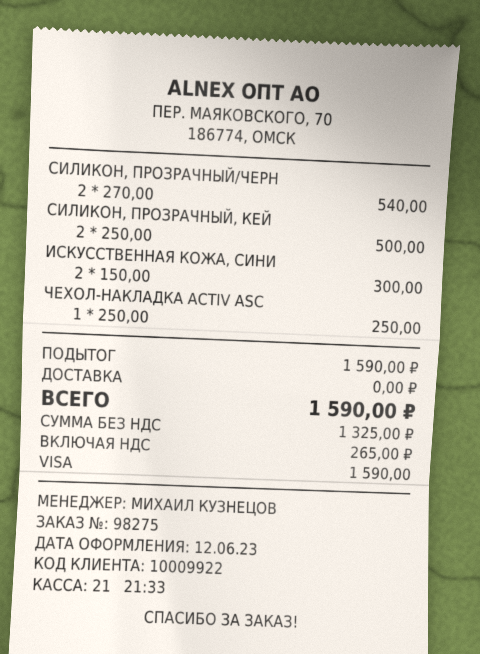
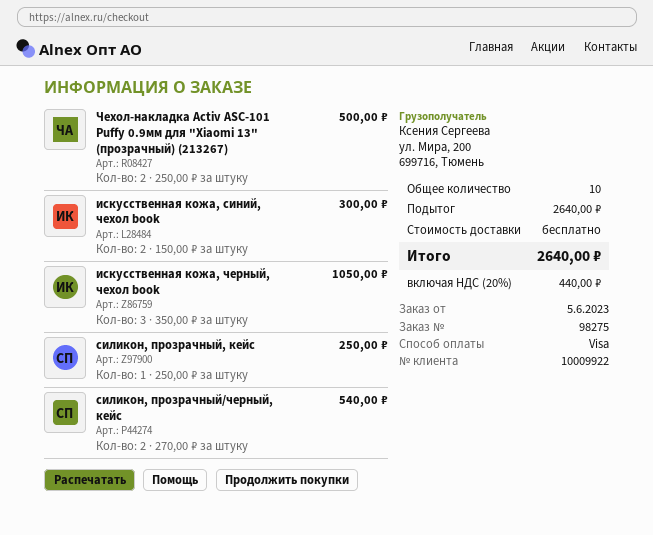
order date: 2023-06-12 -> 2023-06-05
СИЛИКОН, ПРОЗРАЧНЫЙ, КЕЙ: 2 x 250.00 = 500.00 -> 1 x 250.00 = 250.00
ЧЕХОЛ-НАКЛАДКА ACTIV ASC: 1 x 250.00 = 250.00 -> 2 x 250.00 = 500.00
искусственная кожа, черный, чехол book: none -> 3 x 350.00 = 1050.00
subtotal: 1590.00 -> 2640.00
tax: 265.00 -> 440.00
total: 1590.00 -> 2640.00

